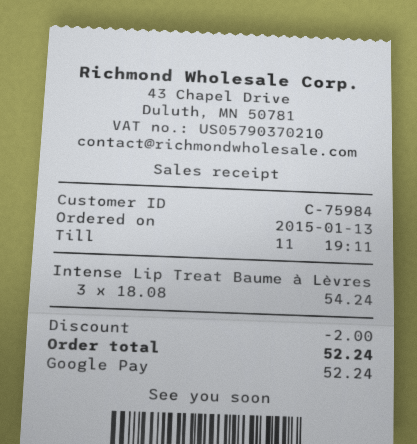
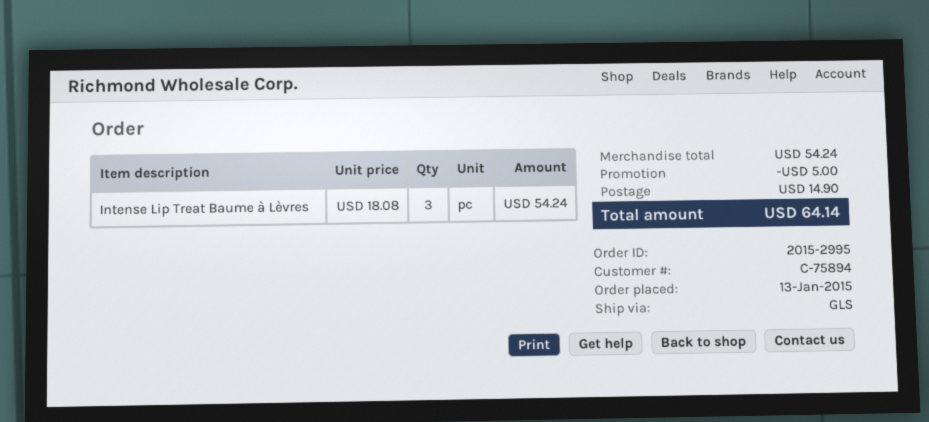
customer number: C-75984 -> C-75894
discount: 2.00 -> 5.00
shipping: none -> 14.90
total: 52.24 -> 64.14

